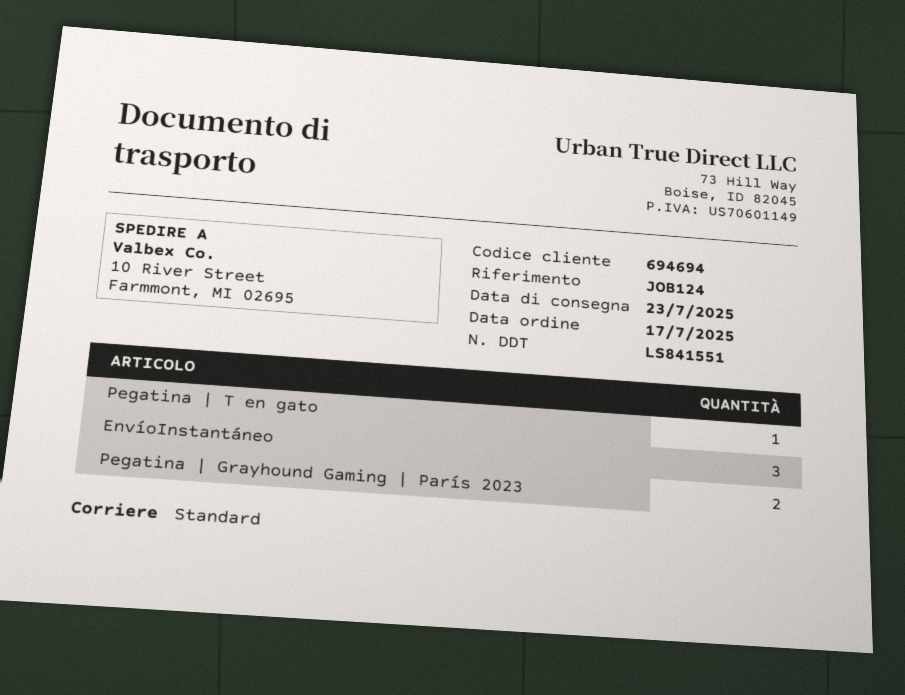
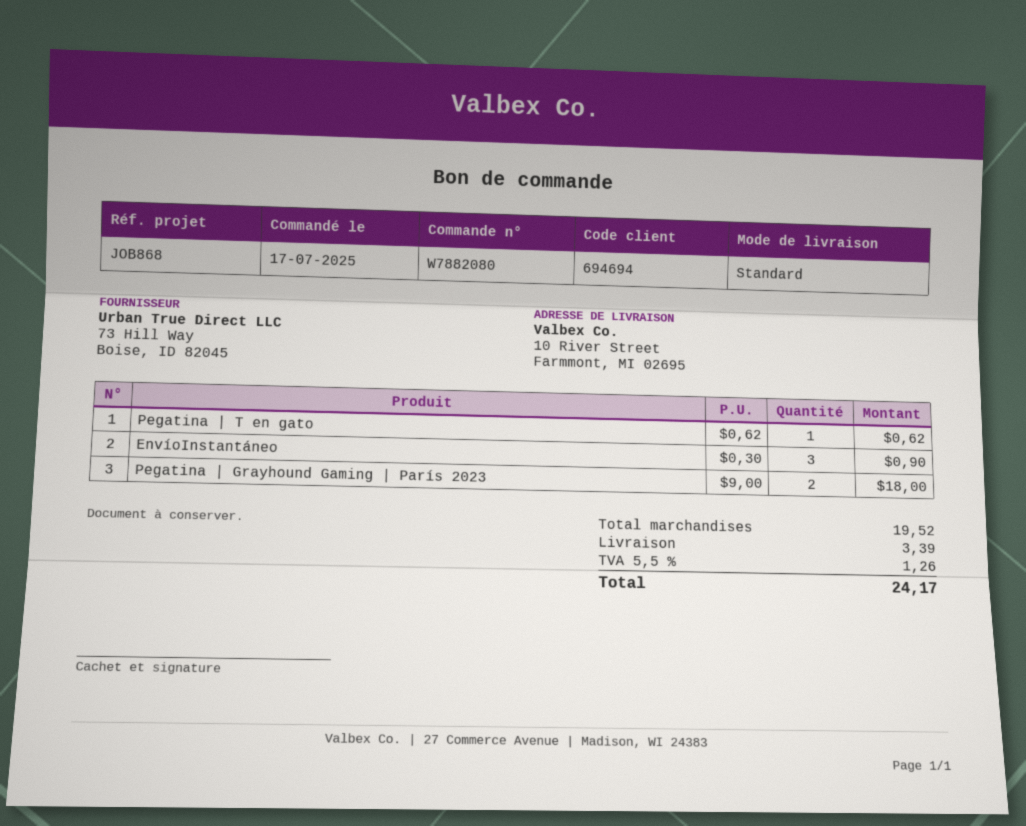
reference: JOB124 -> JOB868

